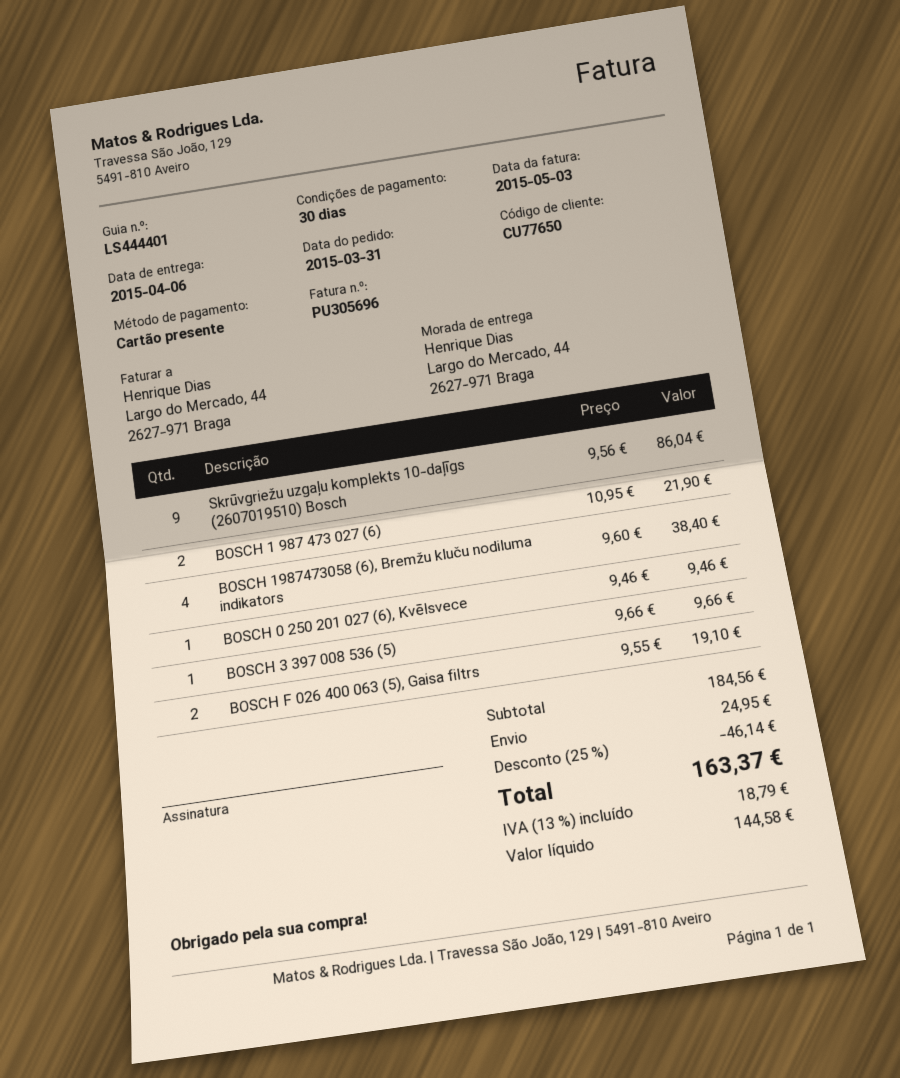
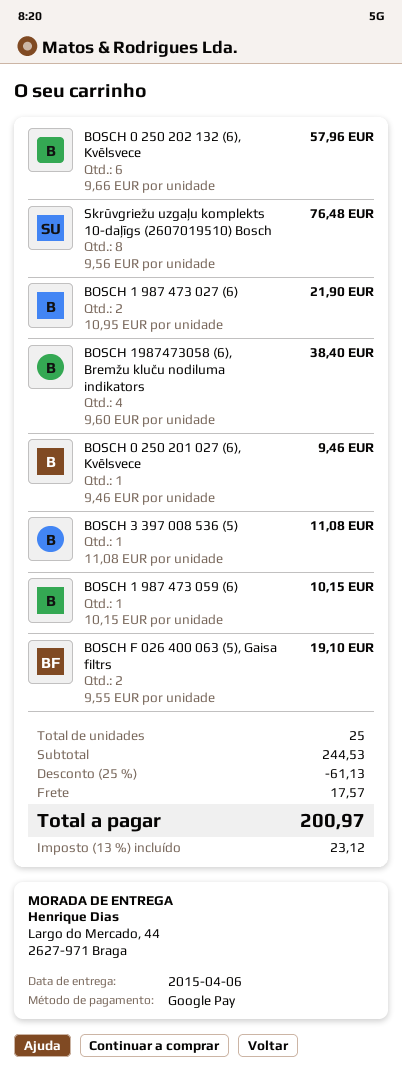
payment method: gift card -> Google Pay
Skrūvgriežu uzgaļu komplekts 10-daļīgs (2607019510) Bosch: 9 x 9.56 = 86.04 -> 8 x 9.56 = 76.48
BOSCH 3 397 008 536 (5): 1 x 9.66 = 9.66 -> 1 x 11.08 = 11.08
BOSCH 0 250 202 132 (6), Kvēlsvece: none -> 6 x 9.66 = 57.96
BOSCH 1 987 473 059 (6): none -> 1 x 10.15 = 10.15
subtotal: 184.56 -> 244.53
discount: 25% = 46.14 -> 25% = 61.13
shipping: 24.95 -> 17.57
tax: 13% = 18.79 -> 13% = 23.12
total: 163.37 -> 200.97

